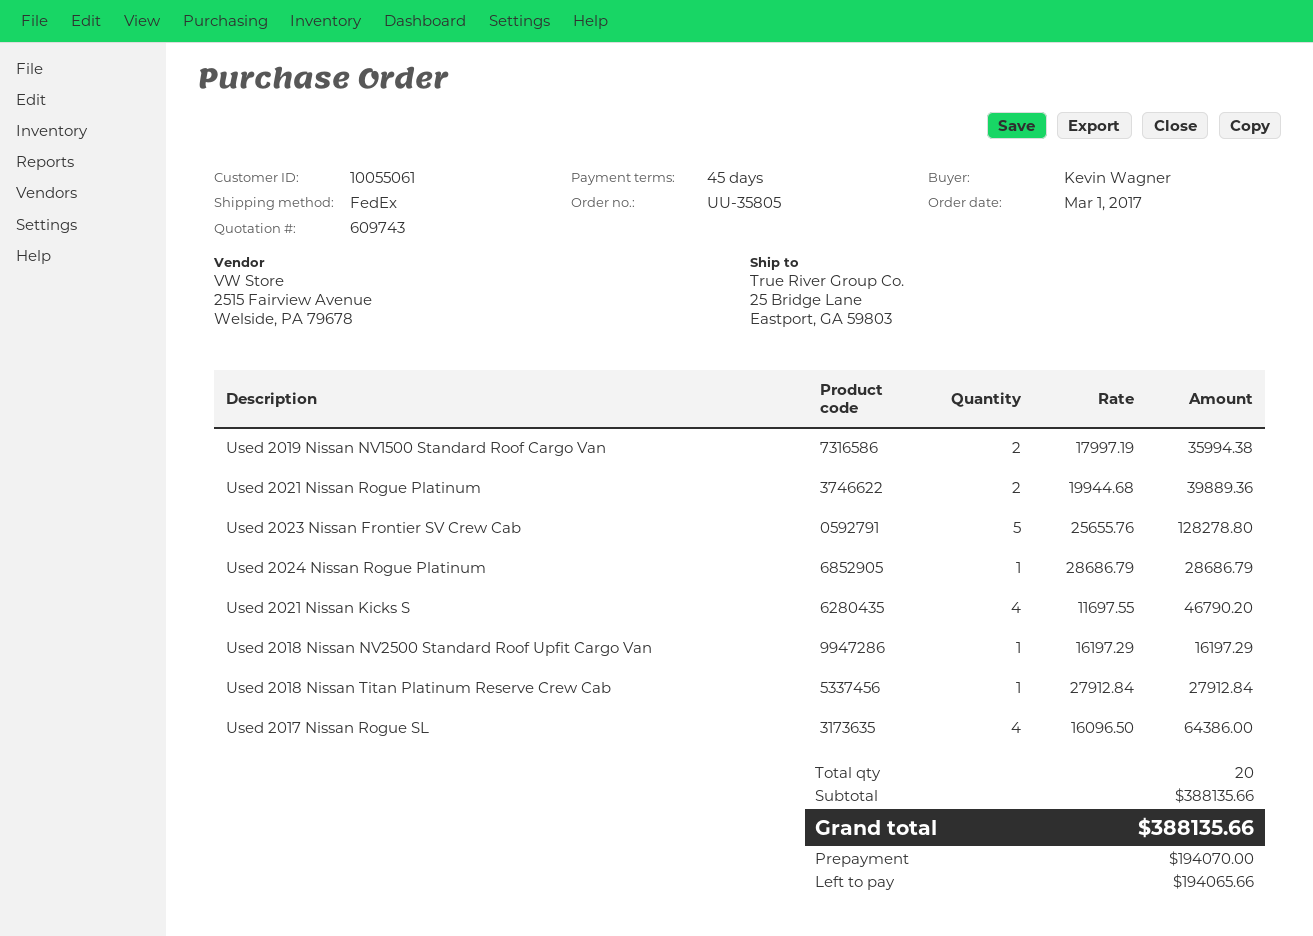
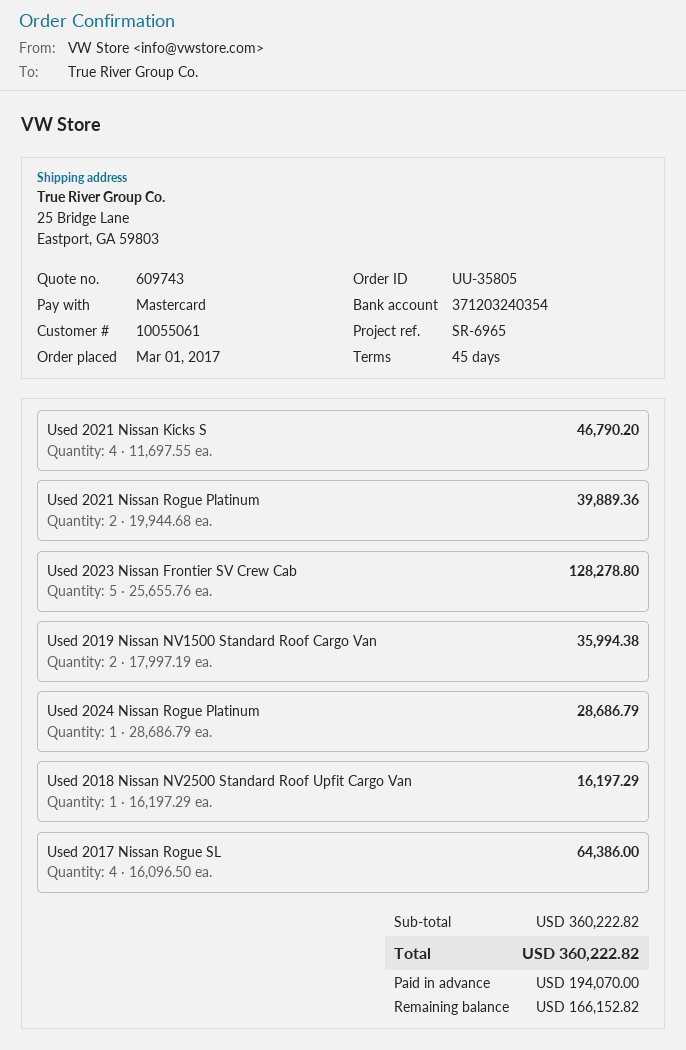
Used 2018 Nissan Titan Platinum Reserve Crew Cab: 1 x 27912.84 = 27912.84 -> none
subtotal: 388135.66 -> 360222.82
total: 388135.66 -> 360222.82
balance: 194065.66 -> 166152.82

